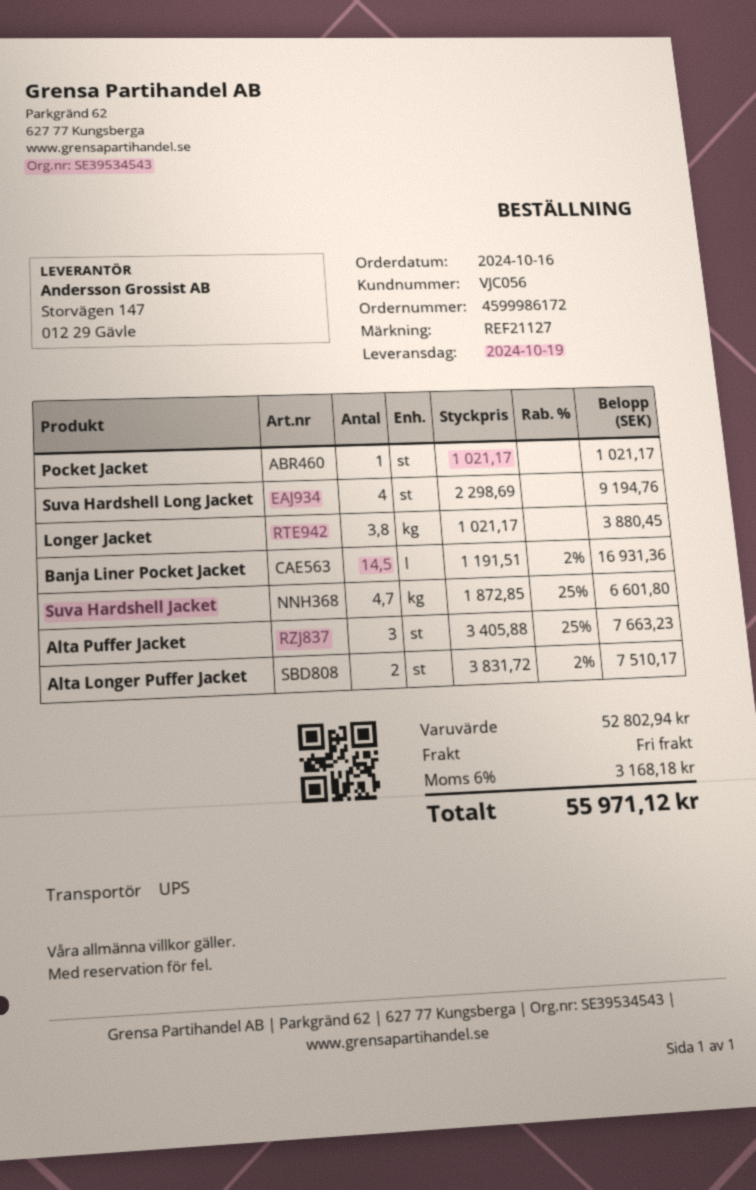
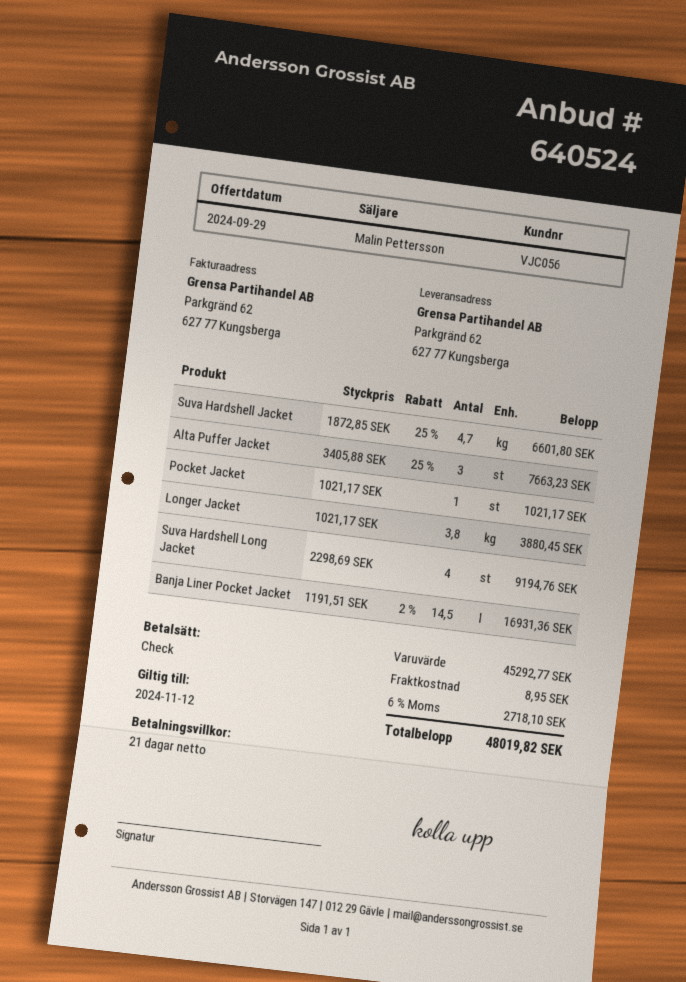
Alta Longer Puffer Jacket: 2 x 3831.72 - 2% = 7510.17 -> none
subtotal: 52802.94 -> 45292.77
shipping: 0.00 -> 8.95
tax: 6% = 3168.18 -> 6% = 2718.10
total: 55971.12 -> 48019.82

